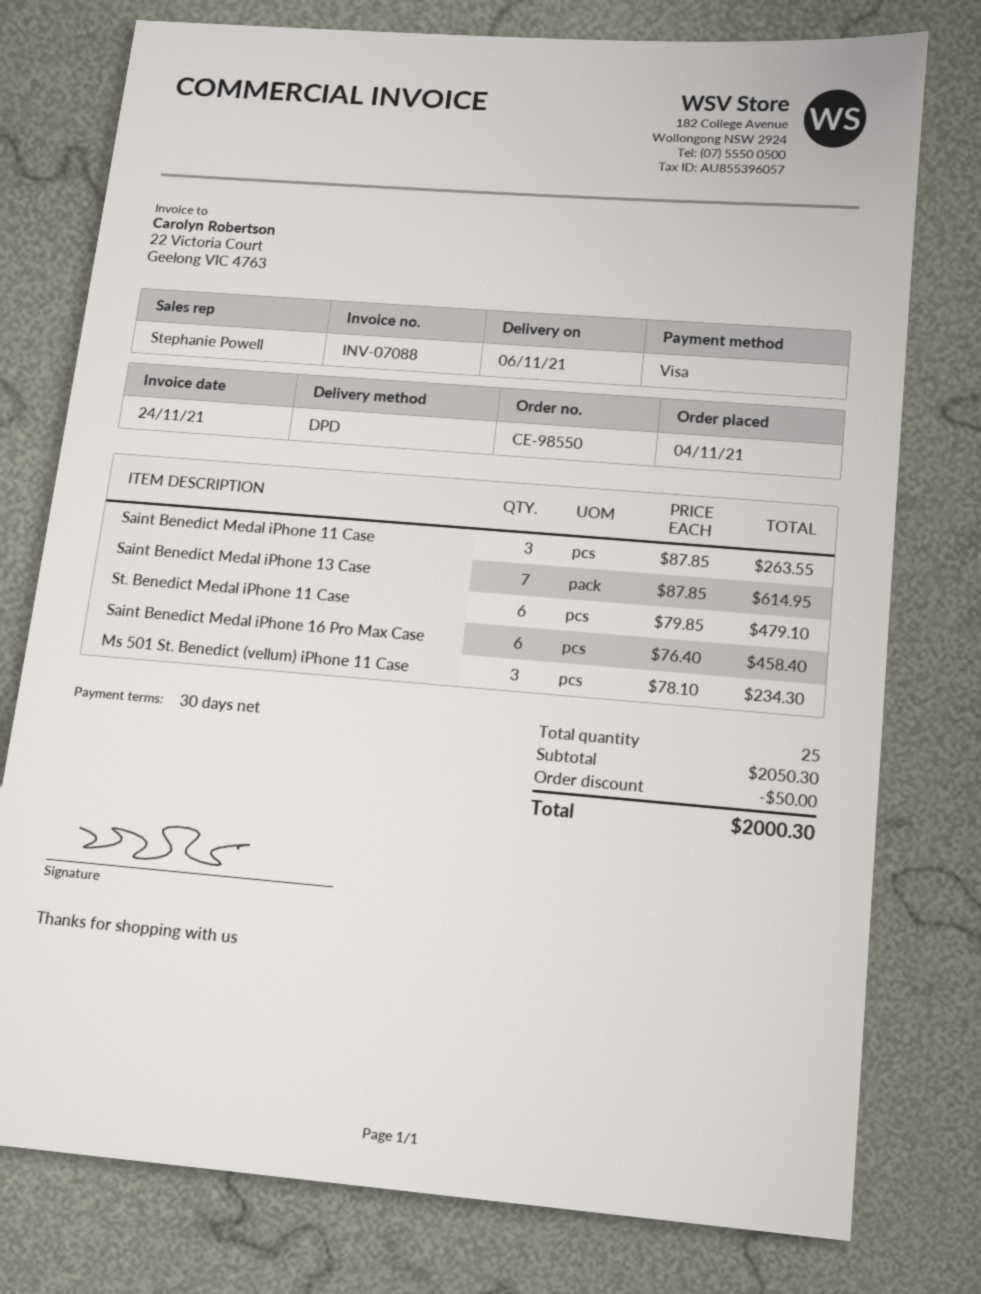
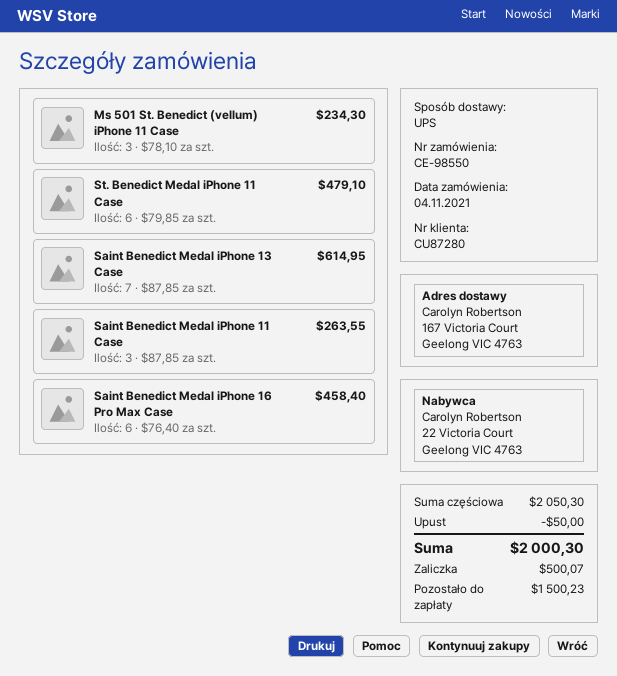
shipping method: DPD -> UPS

